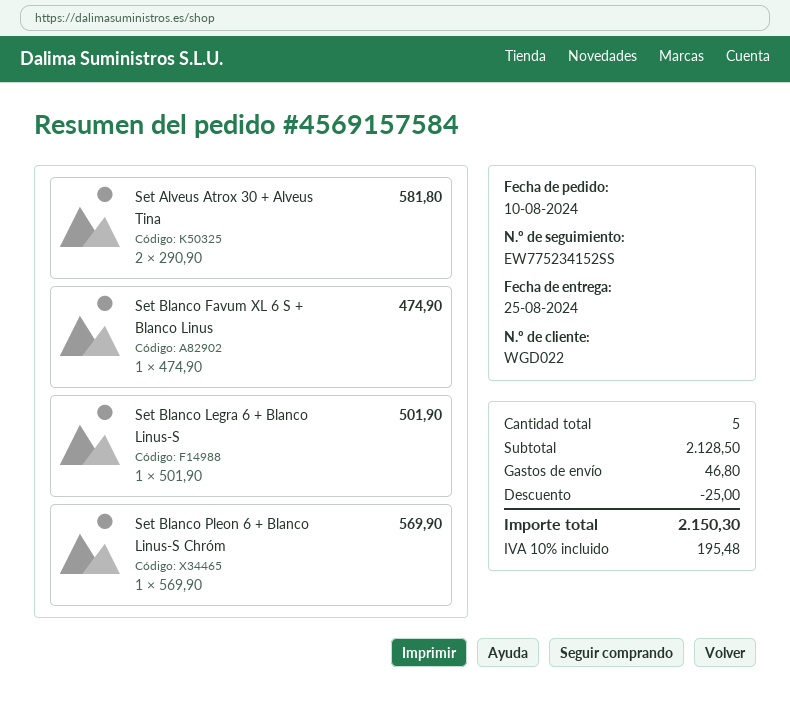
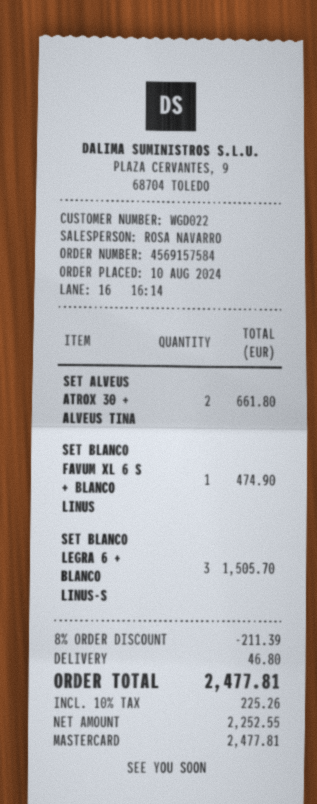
Set Alveus Atrox 30 + Alveus Tina: 2 for 581.80 -> 2 for 661.80
Set Blanco Legra 6 + Blanco Linus-S: 1 for 501.90 -> 3 for 1505.70
Set Blanco Pleon 6 + Blanco Linus-S Chróm: 1 for 569.90 -> none
discount: 25.00 -> 211.39
tax: 10% = 195.48 -> 10% = 225.26
total: 2150.30 -> 2477.81

